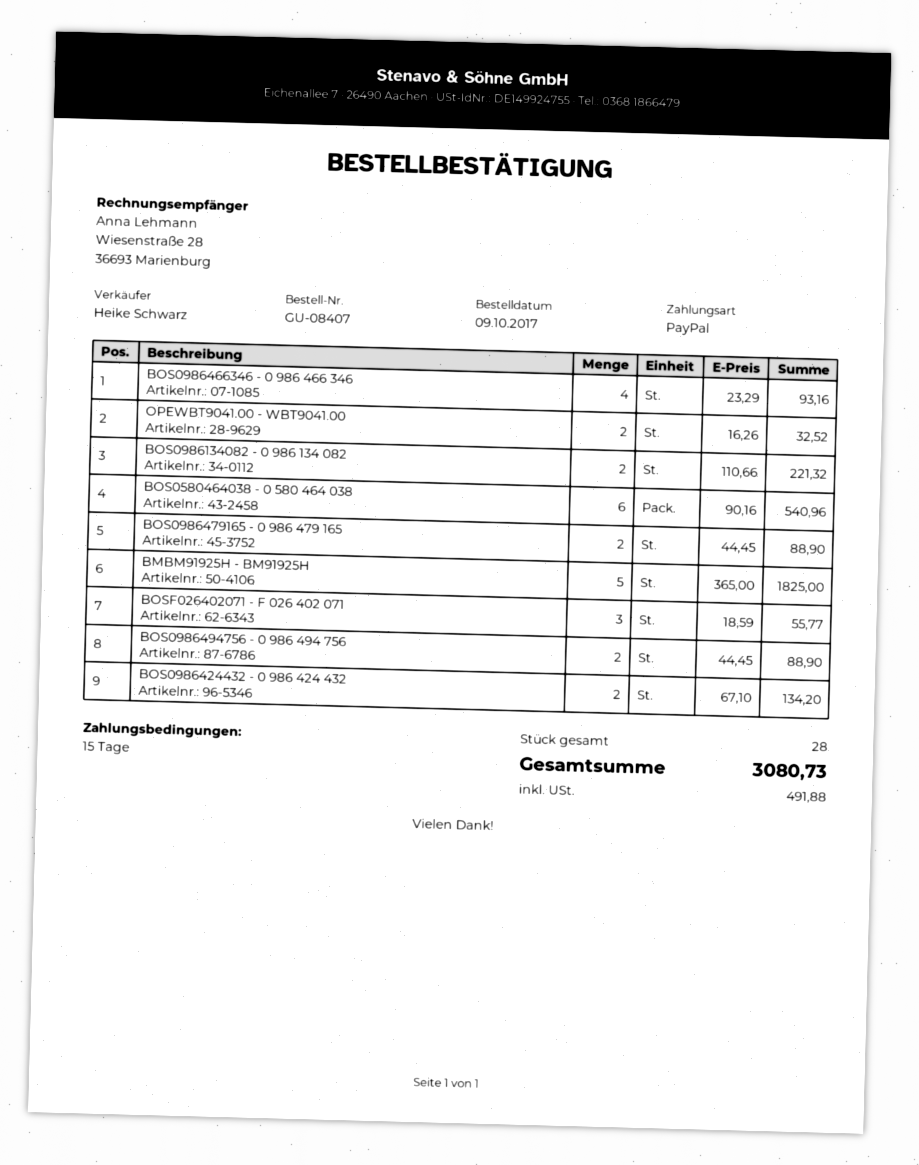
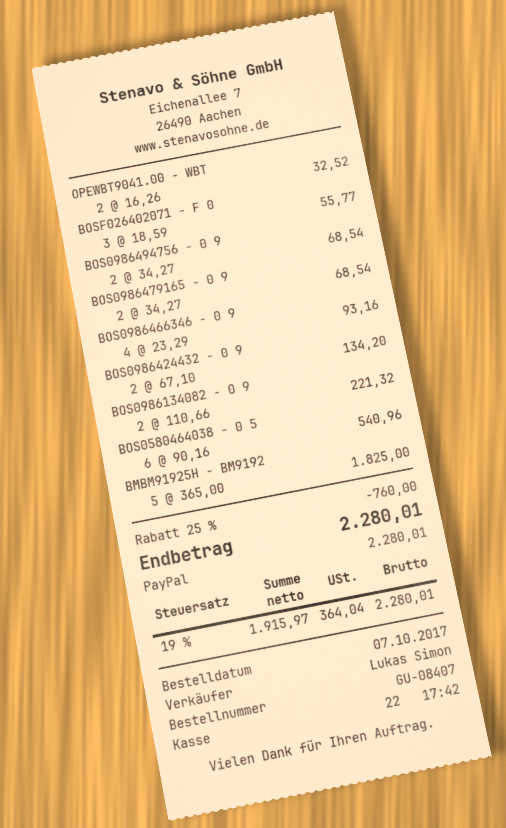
order date: 2017-10-09 -> 2017-10-07
sales rep: Heike Schwarz -> Lukas Simon
BOS0986479165 - 0 986 479 165: 2 x 44.45 = 88.90 -> 2 x 34.27 = 68.54
BOS0986494756 - 0 986 494 756: 2 x 44.45 = 88.90 -> 2 x 34.27 = 68.54
discount: none -> 25% = 760.00
tax: 491.88 -> 364.04
total: 3080.73 -> 2280.01

